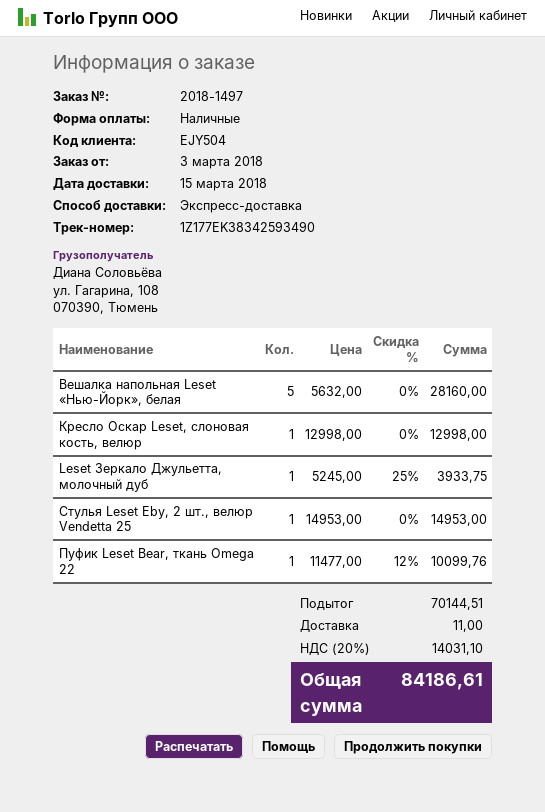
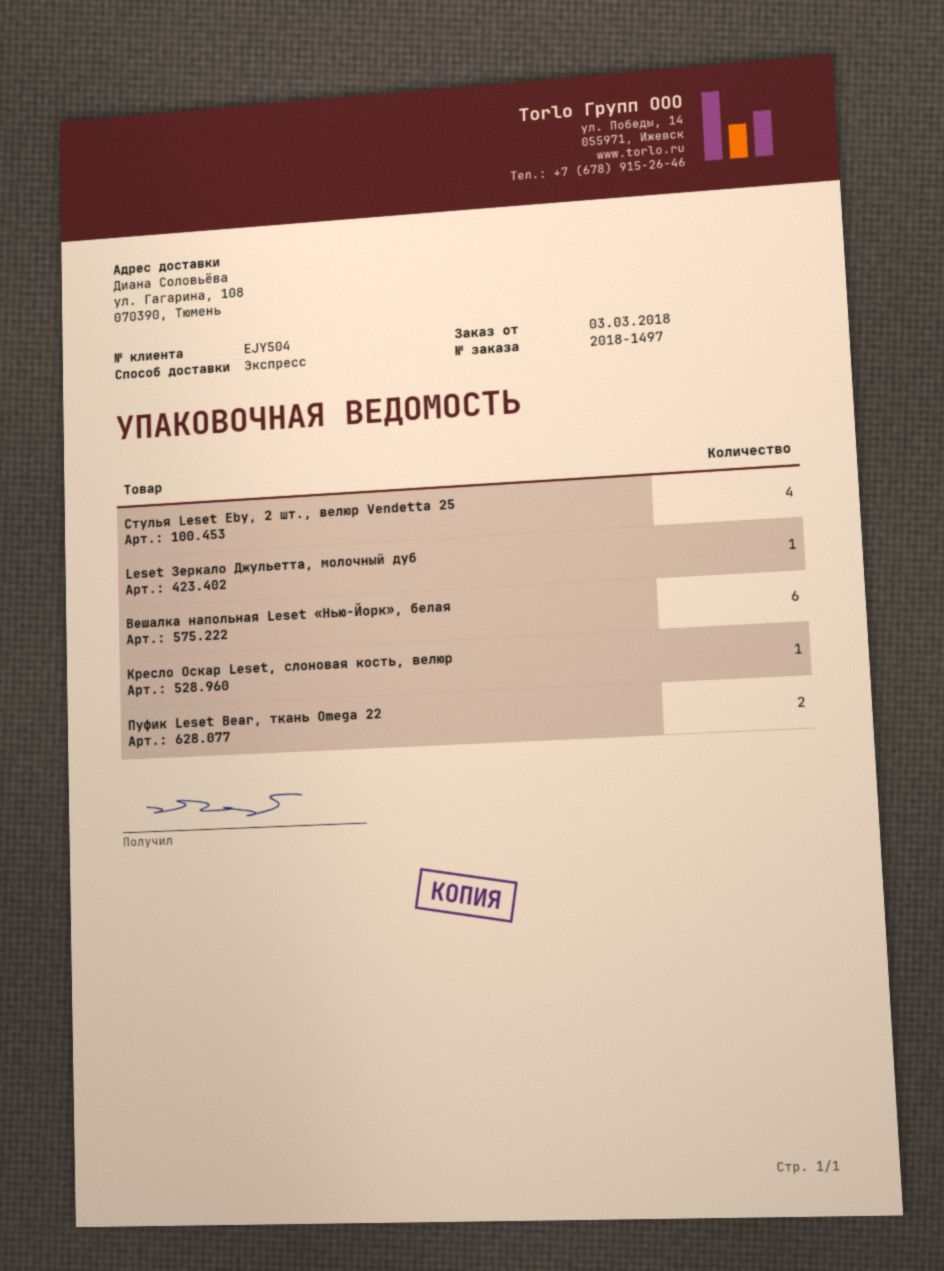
Вешалка напольная Leset «Нью-Йорк», белая: 5 -> 6
Стулья Leset Eby, 2 шт., велюр Vendetta 25: 1 -> 4
Пуфик Leset Bear, ткань Omega 22: 1 -> 2

